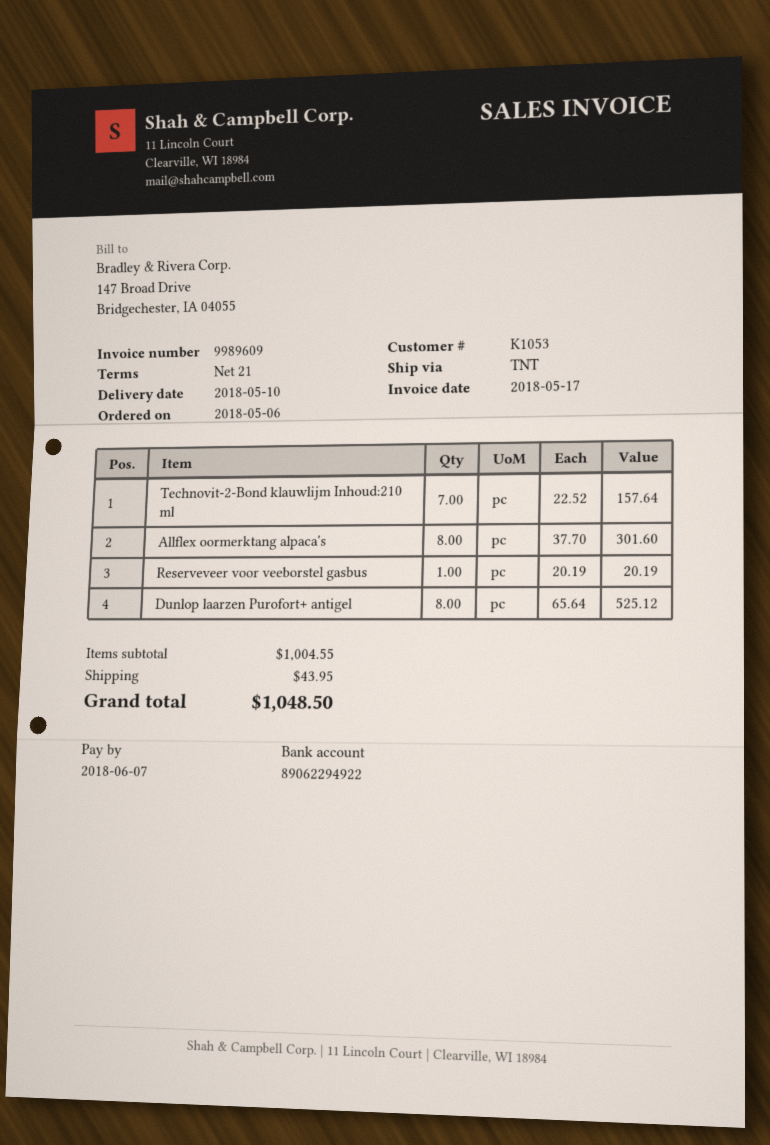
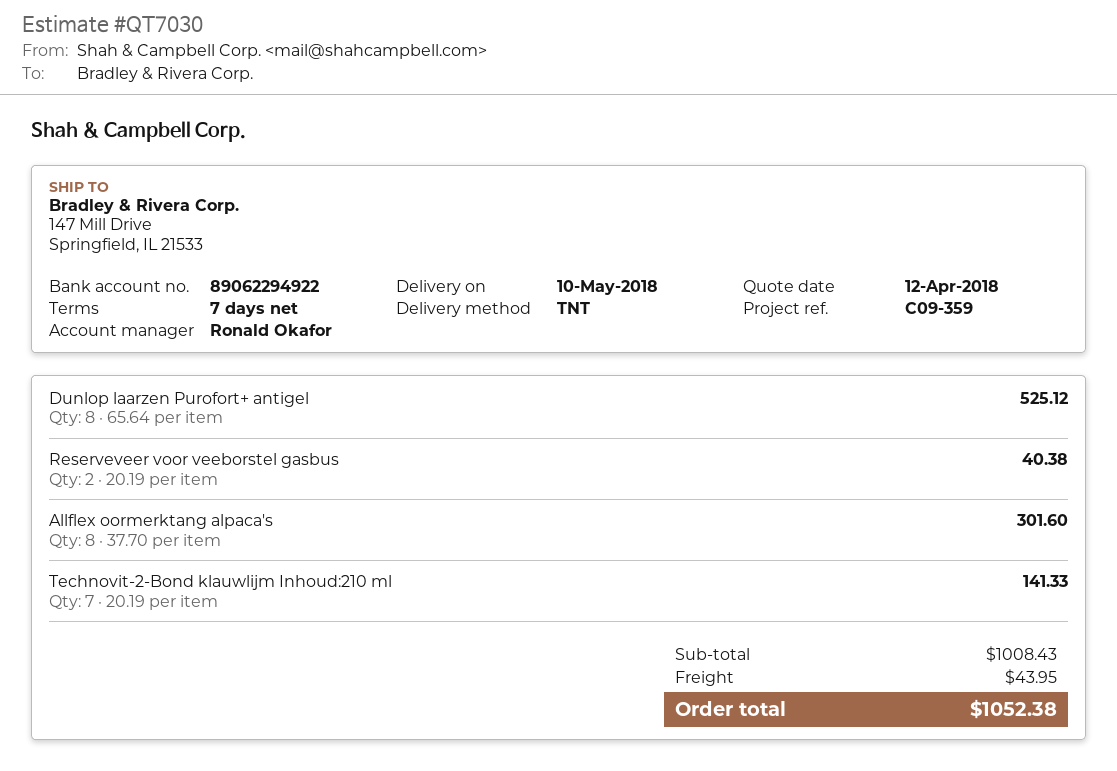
payment terms: 21 days -> 7 days
Technovit-2-Bond klauwlijm Inhoud:210 ml: 7 x 22.52 = 157.64 -> 7 x 20.19 = 141.33
Reserveveer voor veeborstel gasbus: 1 x 20.19 = 20.19 -> 2 x 20.19 = 40.38
subtotal: 1004.55 -> 1008.43
total: 1048.50 -> 1052.38

